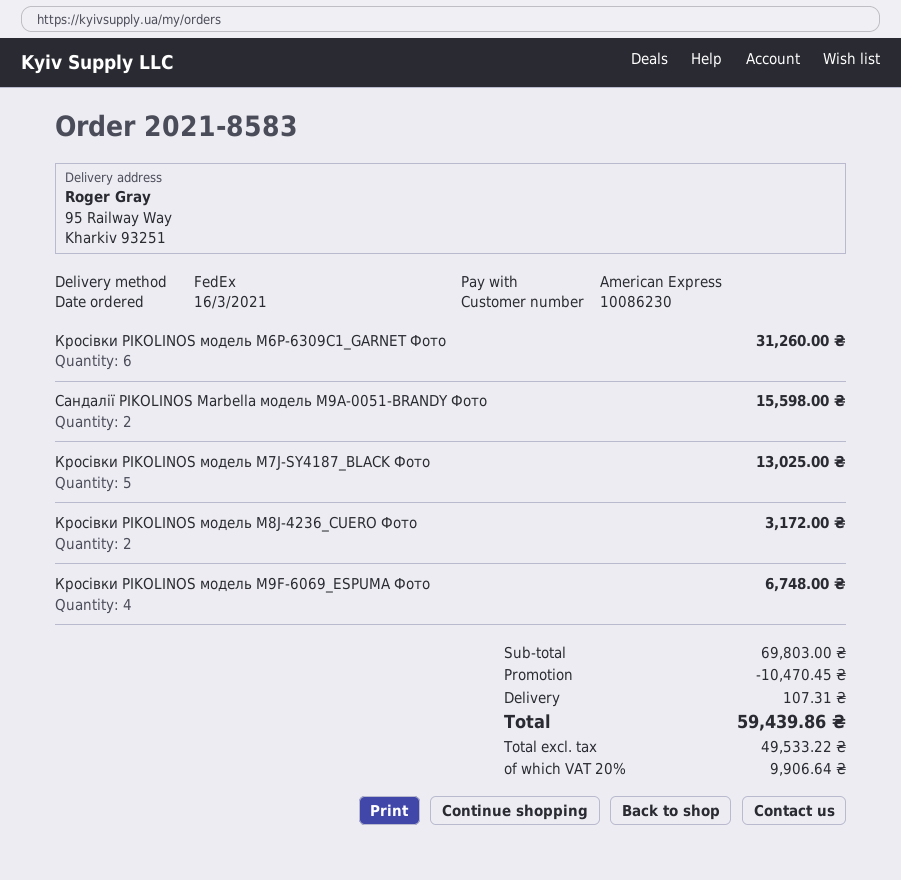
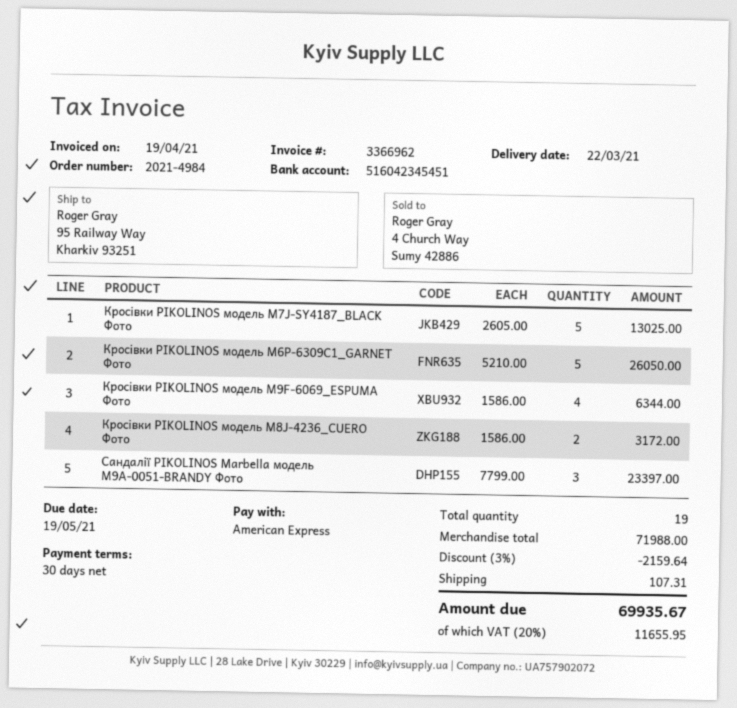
order number: 2021-8583 -> 2021-4984
Кросівки PIKOLINOS модель M6P-6309C1_GARNET Фото: 6 for 31260.00 -> 5 for 26050.00
Сандалії PIKOLINOS Marbella модель M9A-0051-BRANDY Фото: 2 for 15598.00 -> 3 for 23397.00
Кросівки PIKOLINOS модель M9F-6069_ESPUMA Фото: 4 for 6748.00 -> 4 for 6344.00
subtotal: 69803.00 -> 71988.00
discount: 10470.45 -> 2159.64
tax: 20% = 9906.64 -> 20% = 11655.95
total: 59439.86 -> 69935.67

